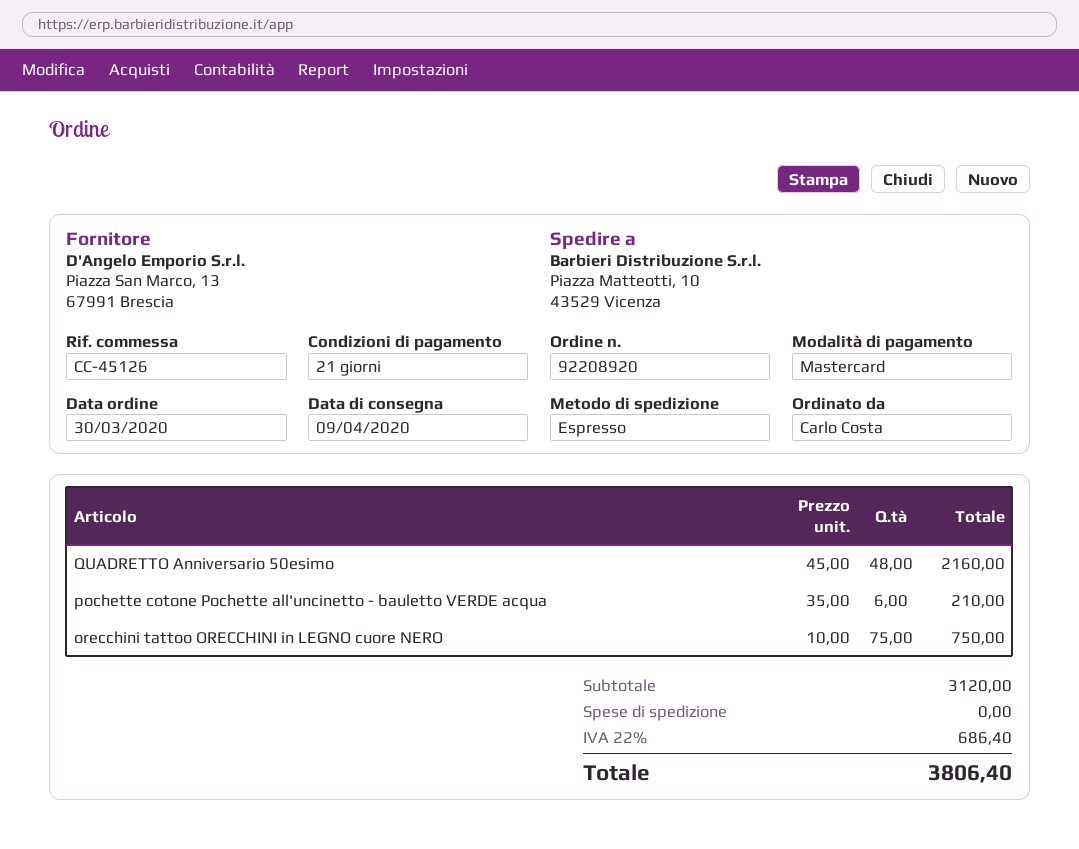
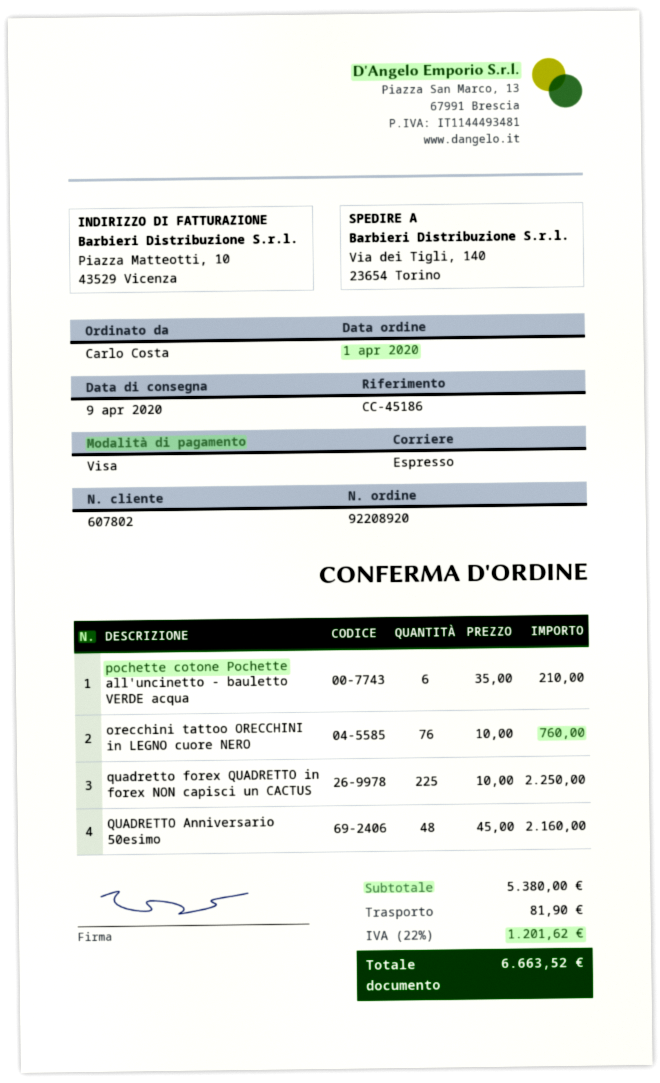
order date: 2020-03-30 -> 2020-04-01
reference: CC-45126 -> CC-45186
payment method: Mastercard -> Visa
ship to: Piazza Matteotti, 10, 43529 Vicenza -> Via dei Tigli, 140, 23654 Torino
orecchini tattoo ORECCHINI in LEGNO cuore NERO: 75 x 10.00 = 750.00 -> 76 x 10.00 = 760.00
quadretto forex QUADRETTO in forex NON capisci un CACTUS: none -> 225 x 10.00 = 2250.00
subtotal: 3120.00 -> 5380.00
shipping: 0.00 -> 81.90
tax: 22% = 686.40 -> 22% = 1201.62
total: 3806.40 -> 6663.52

